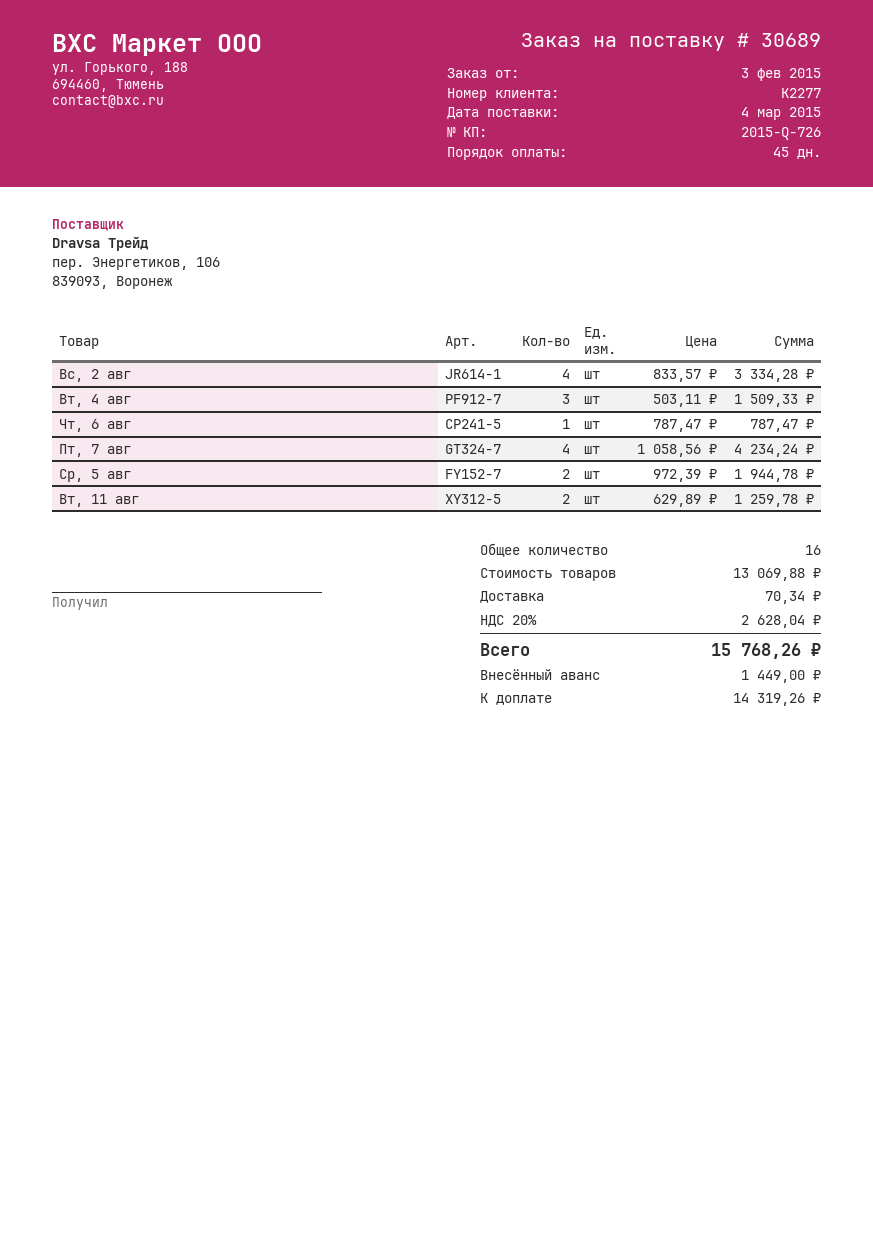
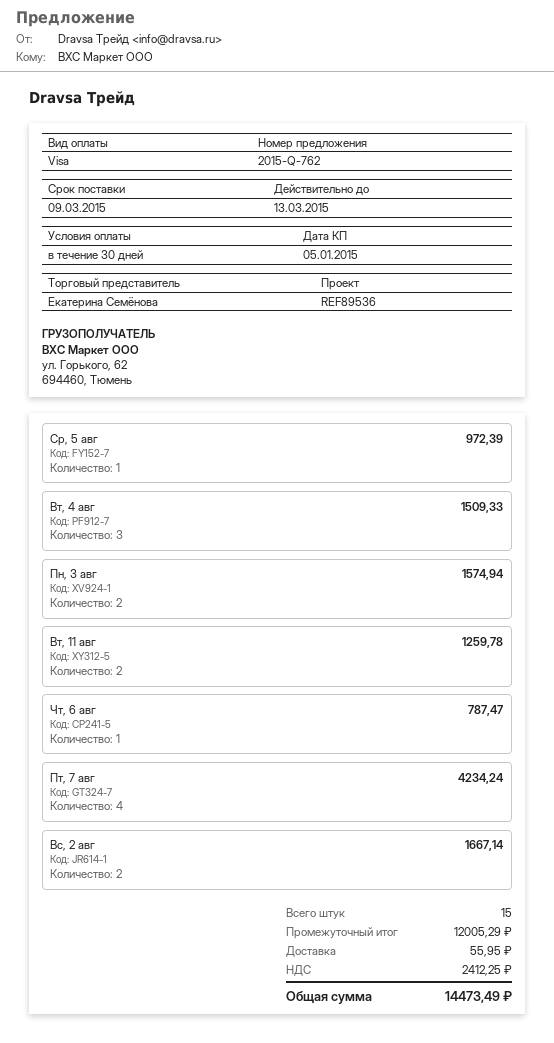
quote number: 2015-Q-726 -> 2015-Q-762
delivery date: 2015-03-04 -> 2015-03-09
payment terms: 45 days -> 30 days
Вс, 2 авг: 4 for 3334.28 -> 2 for 1667.14
Ср, 5 авг: 2 for 1944.78 -> 1 for 972.39
Пн, 3 авг: none -> 2 for 1574.94
total quantity: 16 -> 15
subtotal: 13069.88 -> 12005.29
shipping: 70.34 -> 55.95
tax: 2628.04 -> 2412.25
total: 15768.26 -> 14473.49

